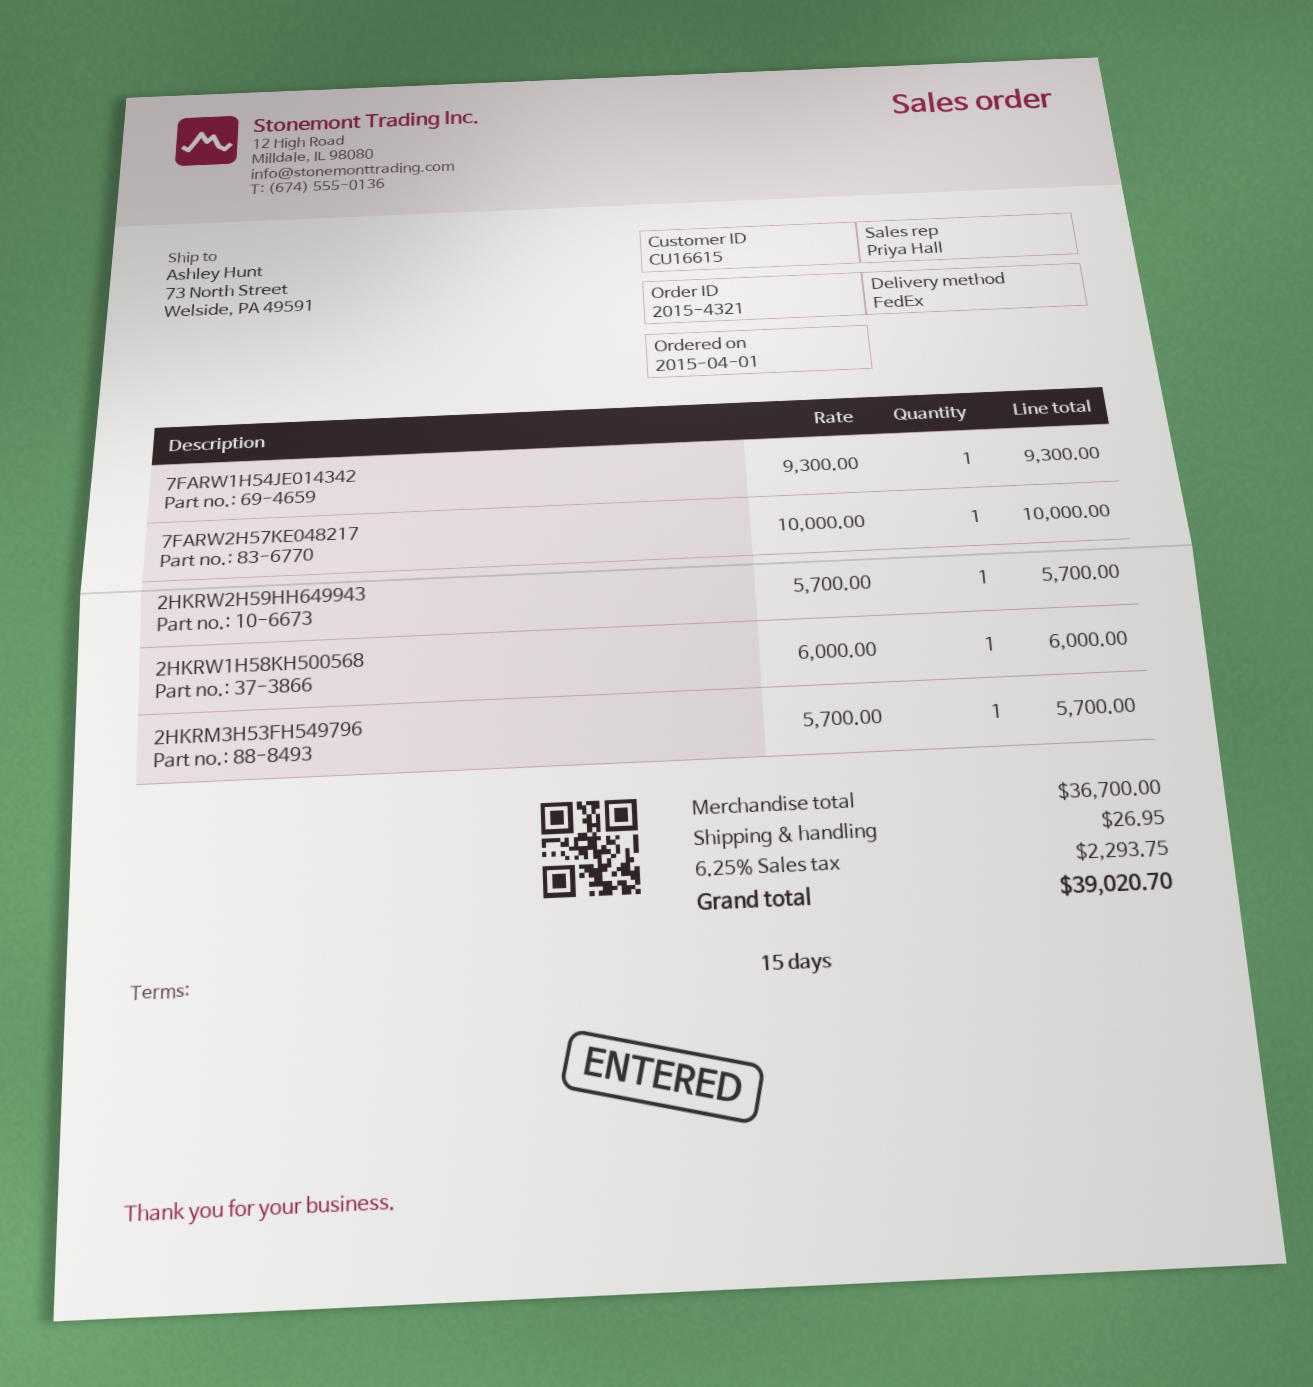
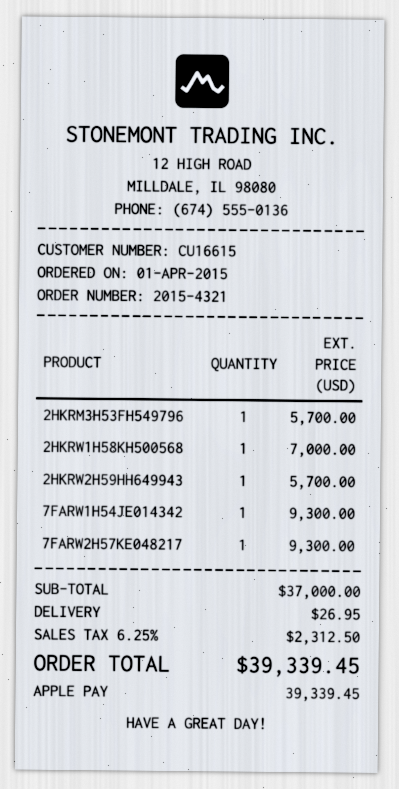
7FARW2H57KE048217: 1 for 10000.00 -> 1 for 9300.00
2HKRW1H58KH500568: 1 for 6000.00 -> 1 for 7000.00
subtotal: 36700.00 -> 37000.00
tax: 6.25% = 2293.75 -> 6.25% = 2312.50
total: 39020.70 -> 39339.45

